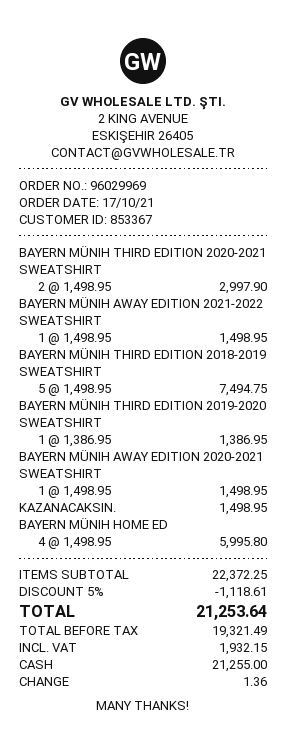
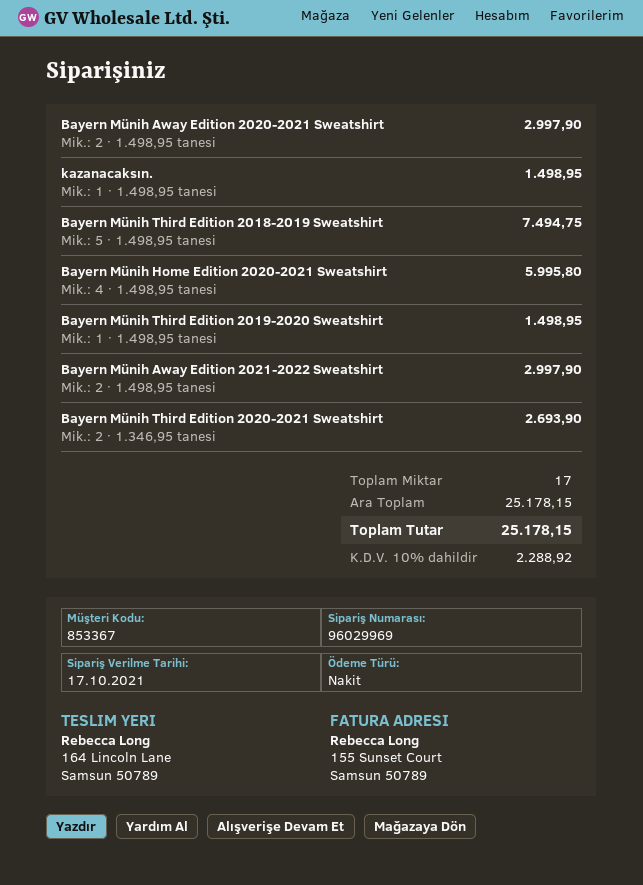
BAYERN MÜNIH THIRD EDITION 2020-2021 SWEATSHIRT: 2 x 1498.95 = 2997.90 -> 2 x 1346.95 = 2693.90
BAYERN MÜNIH AWAY EDITION 2021-2022 SWEATSHIRT: 1 x 1498.95 = 1498.95 -> 2 x 1498.95 = 2997.90
BAYERN MÜNIH THIRD EDITION 2019-2020 SWEATSHIRT: 1 x 1386.95 = 1386.95 -> 1 x 1498.95 = 1498.95
BAYERN MÜNIH AWAY EDITION 2020-2021 SWEATSHIRT: 1 x 1498.95 = 1498.95 -> 2 x 1498.95 = 2997.90
subtotal: 22372.25 -> 25178.15
discount: 5% = 1118.61 -> none
tax: 1932.15 -> 2288.92
total: 21253.64 -> 25178.15

